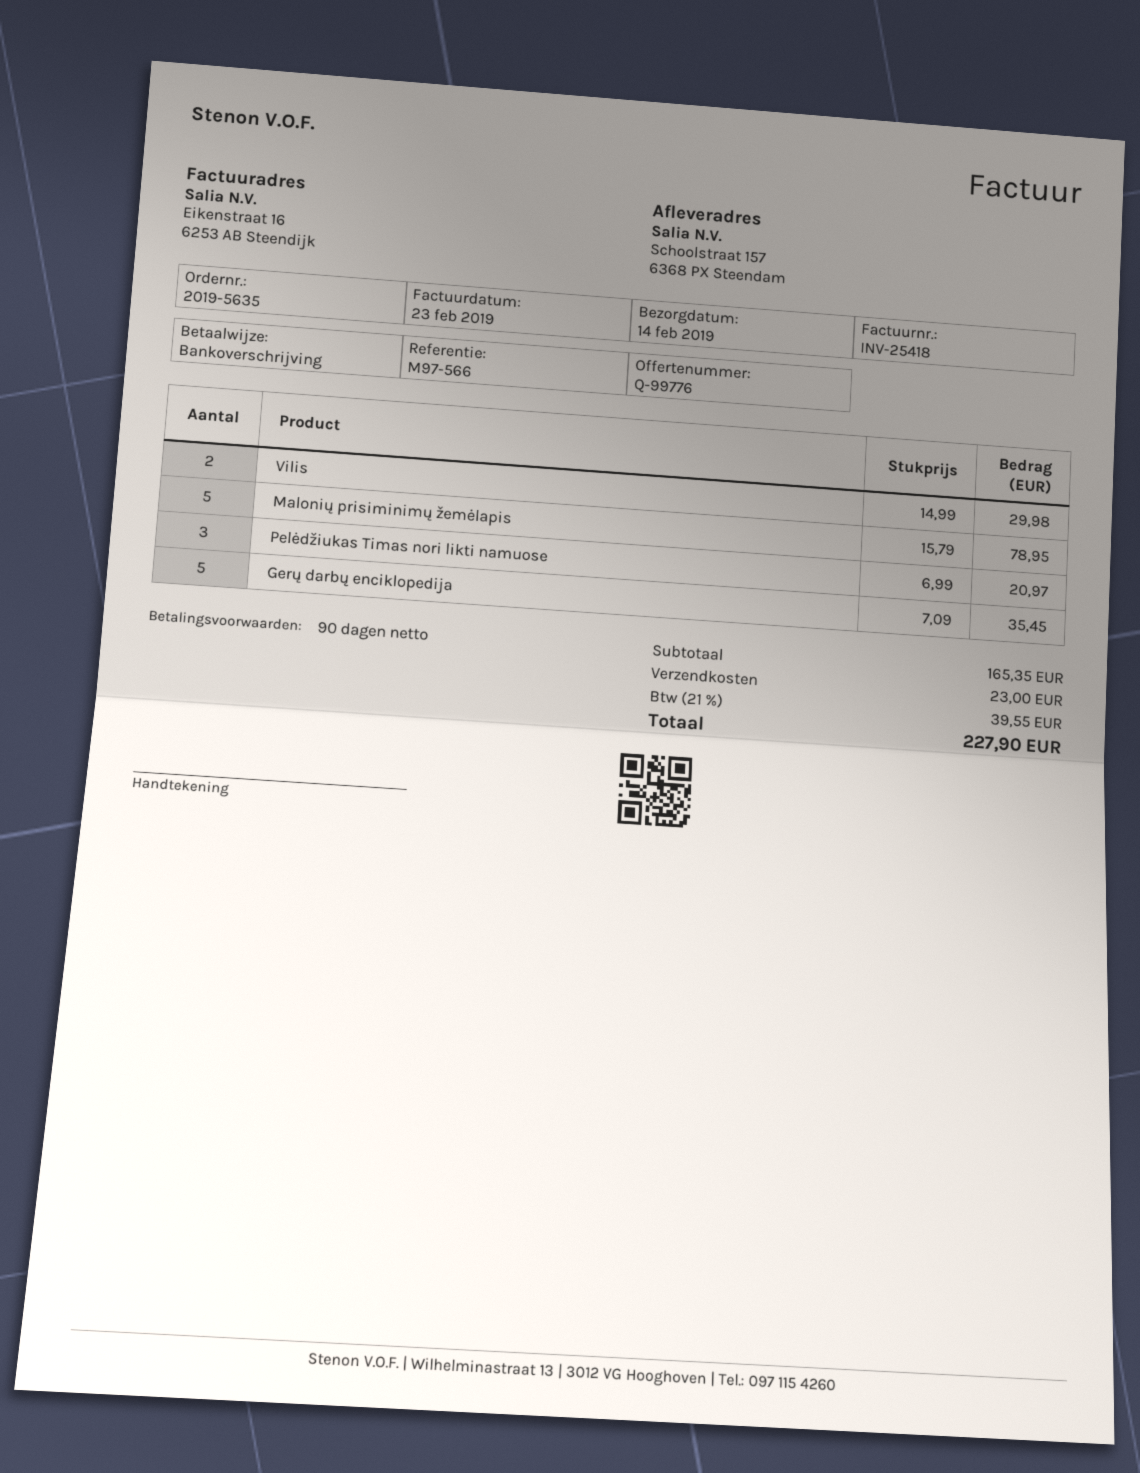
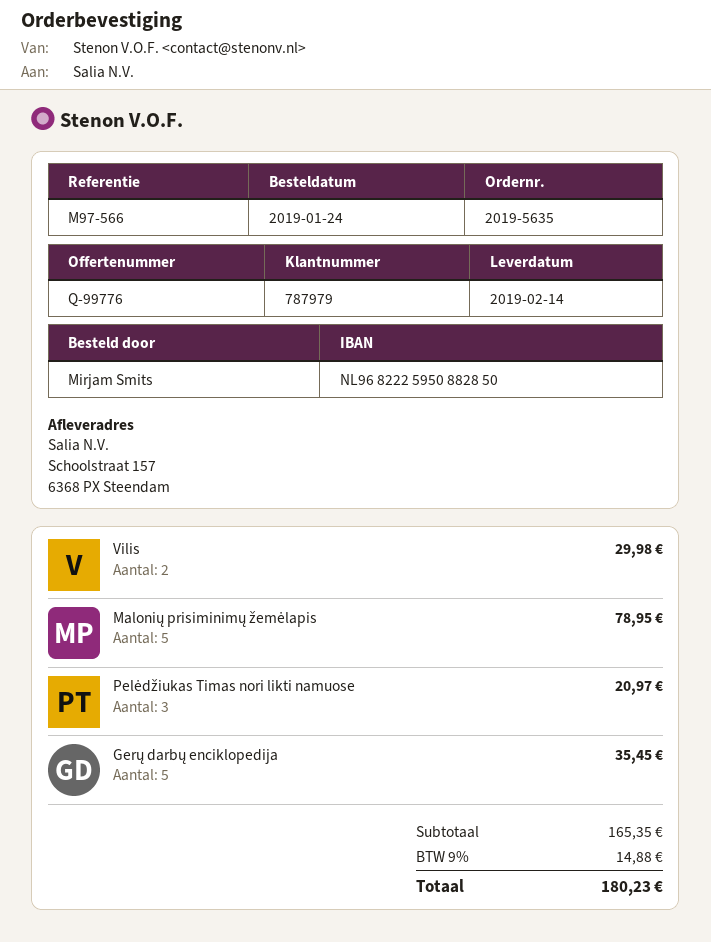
shipping: 23.00 -> none
tax: 21% = 39.55 -> 9% = 14.88
total: 227.90 -> 180.23

